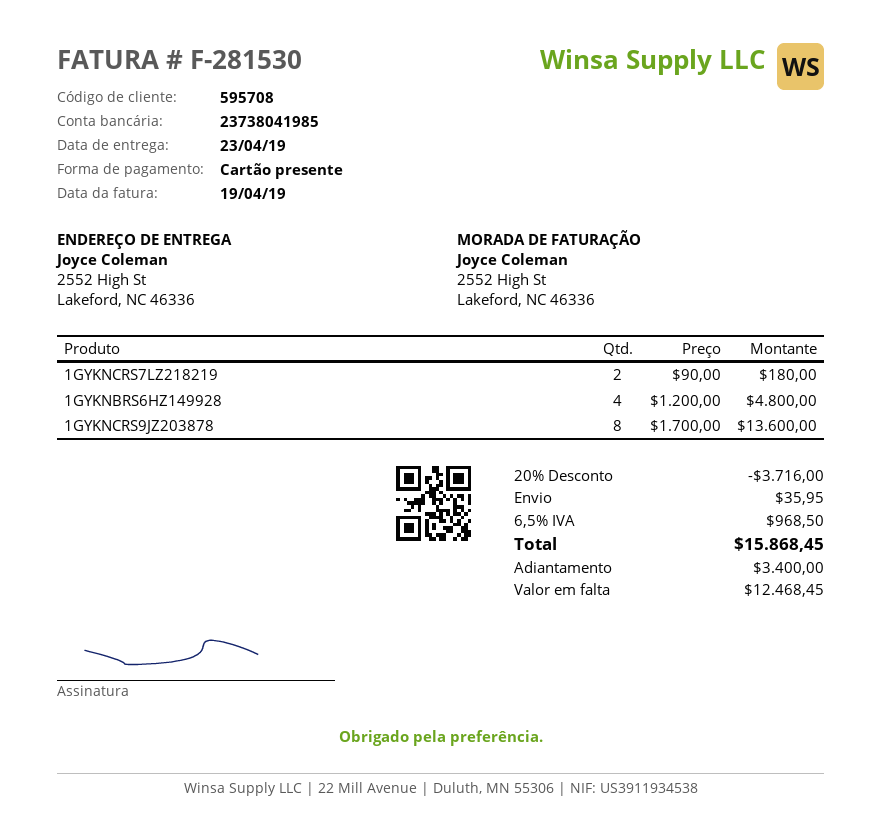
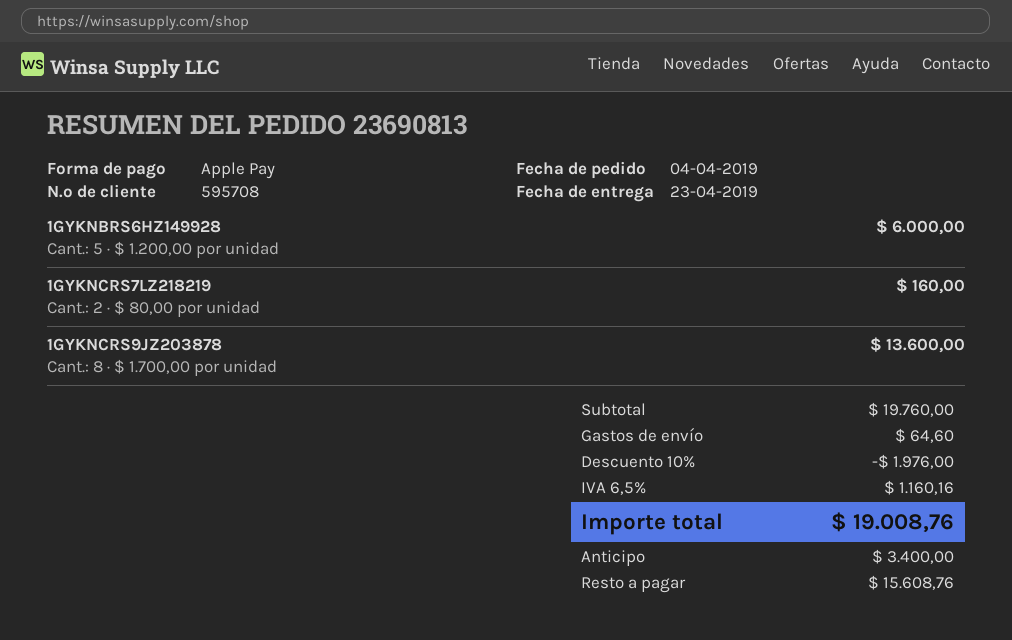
payment method: gift card -> Apple Pay
1GYKNCRS7LZ218219: 2 x 90.00 = 180.00 -> 2 x 80.00 = 160.00
1GYKNBRS6HZ149928: 4 x 1200.00 = 4800.00 -> 5 x 1200.00 = 6000.00
discount: 20% = 3716.00 -> 10% = 1976.00
shipping: 35.95 -> 64.60
tax: 6.5% = 968.50 -> 6.5% = 1160.16
total: 15868.45 -> 19008.76
balance: 12468.45 -> 15608.76

